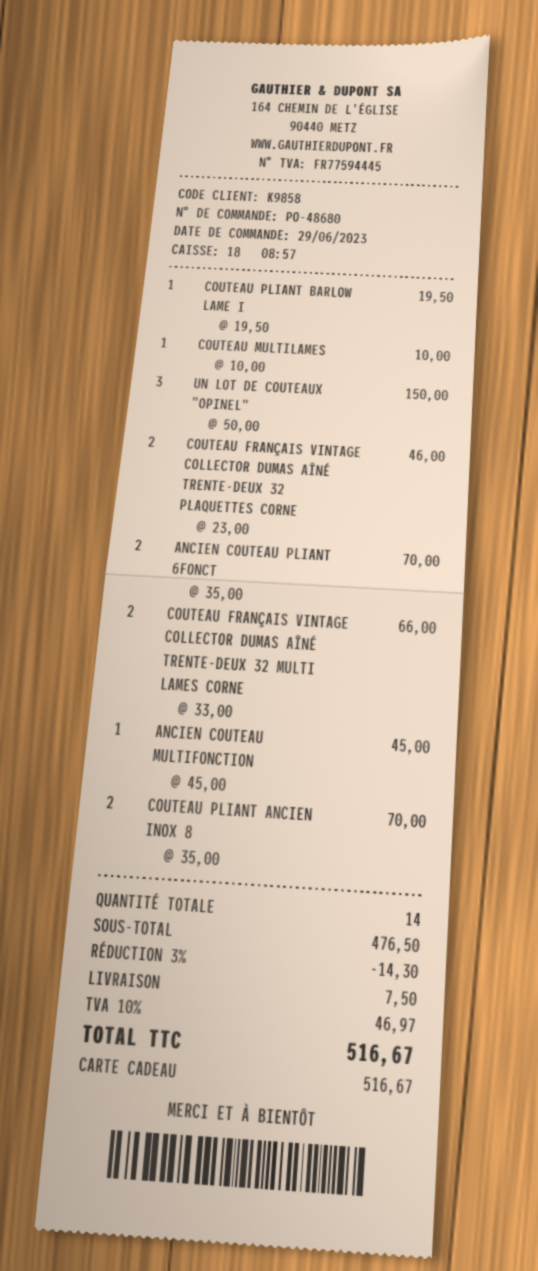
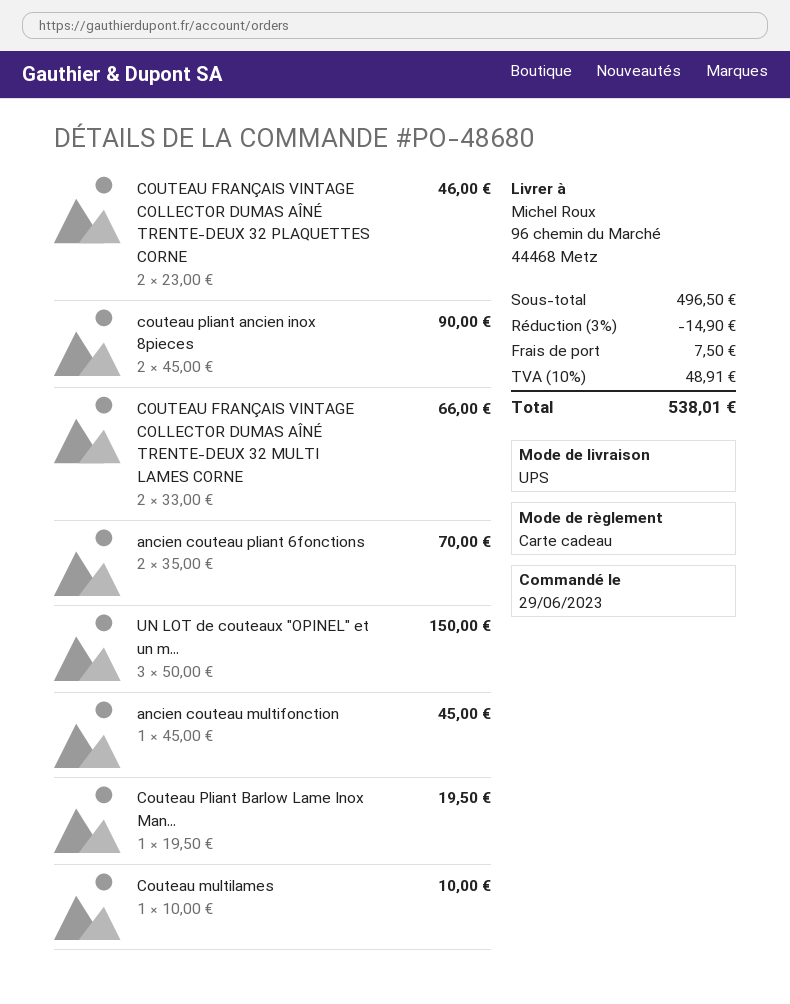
COUTEAU PLIANT ANCIEN INOX 8: 2 x 35.00 = 70.00 -> 2 x 45.00 = 90.00
subtotal: 476.50 -> 496.50
discount: 3% = 14.30 -> 3% = 14.90
tax: 10% = 46.97 -> 10% = 48.91
total: 516.67 -> 538.01

